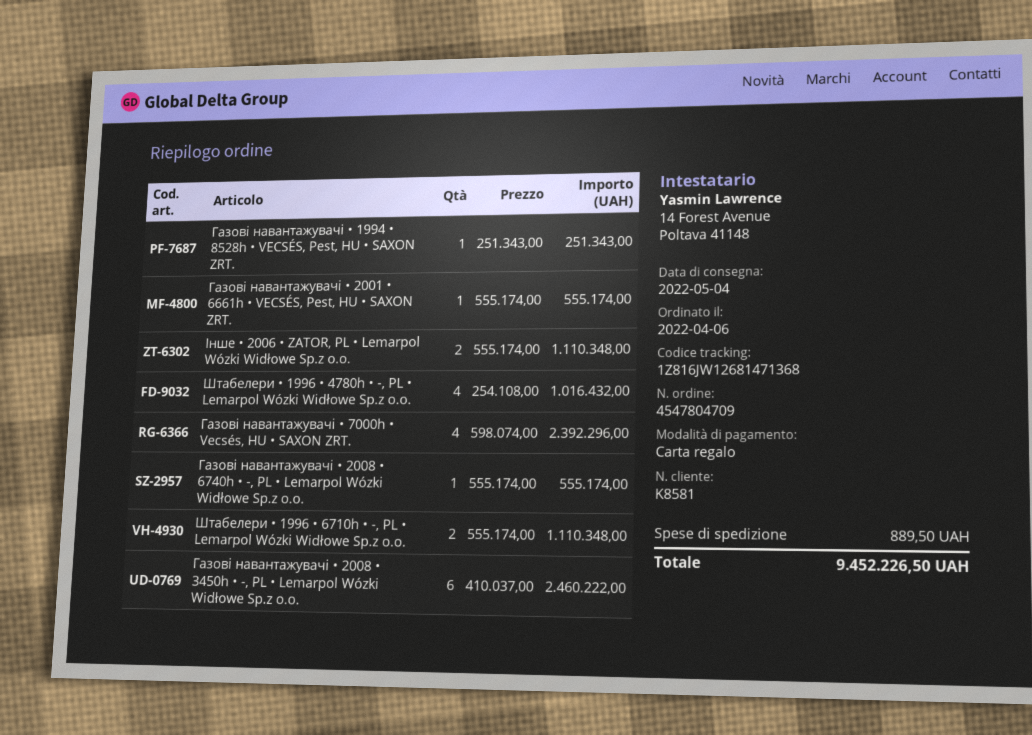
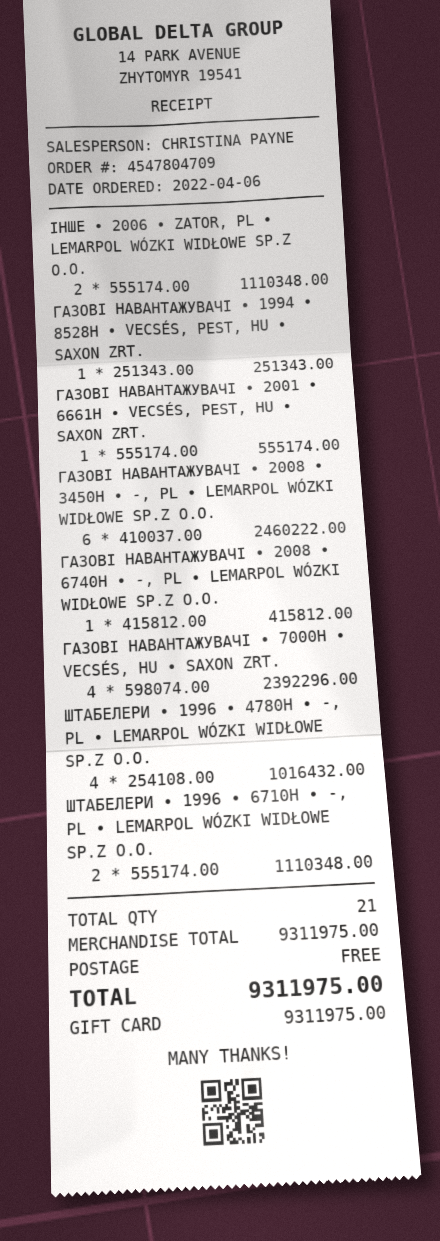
Газові навантажувачі • 2008 • 6740h • -, PL • Lemarpol Wózki Widłowe Sp.z o.o.: 1 x 555174.00 = 555174.00 -> 1 x 415812.00 = 415812.00
shipping: 889.50 -> 0.00
total: 9452226.50 -> 9311975.00

